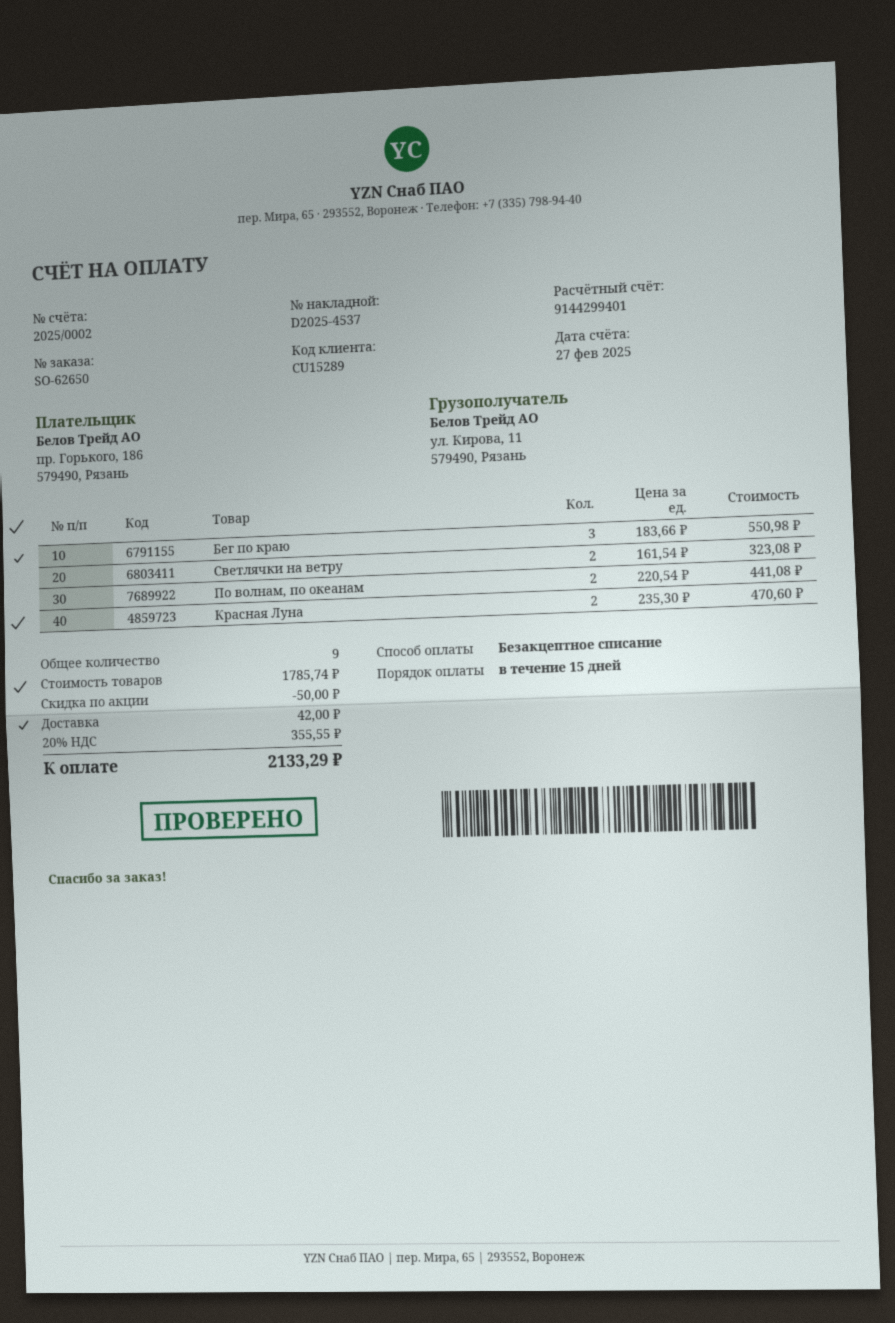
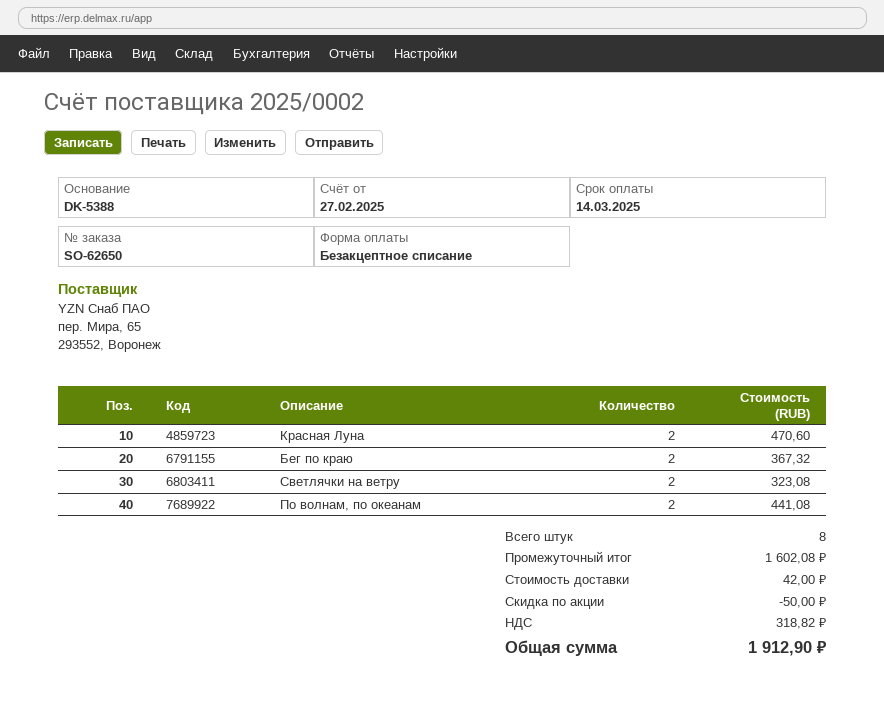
Бег по краю: 3 for 550.98 -> 2 for 367.32
total quantity: 9 -> 8
subtotal: 1785.74 -> 1602.08
tax: 355.55 -> 318.82
total: 2133.29 -> 1912.90

